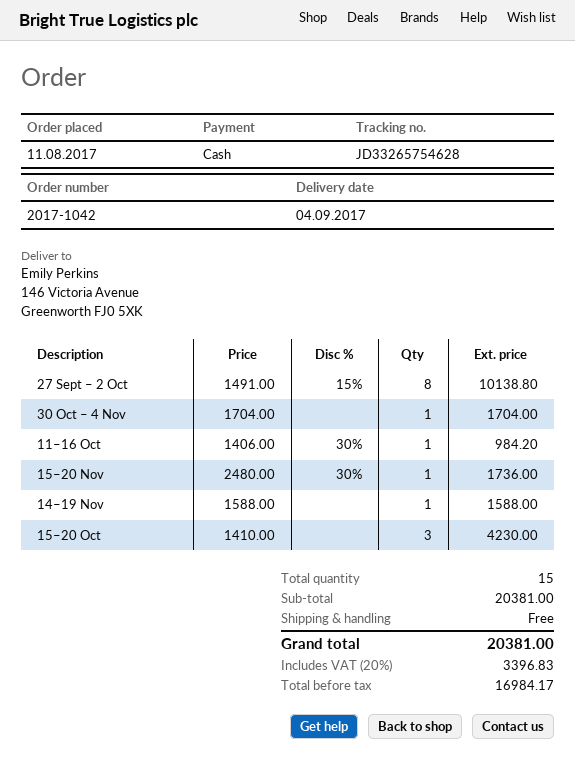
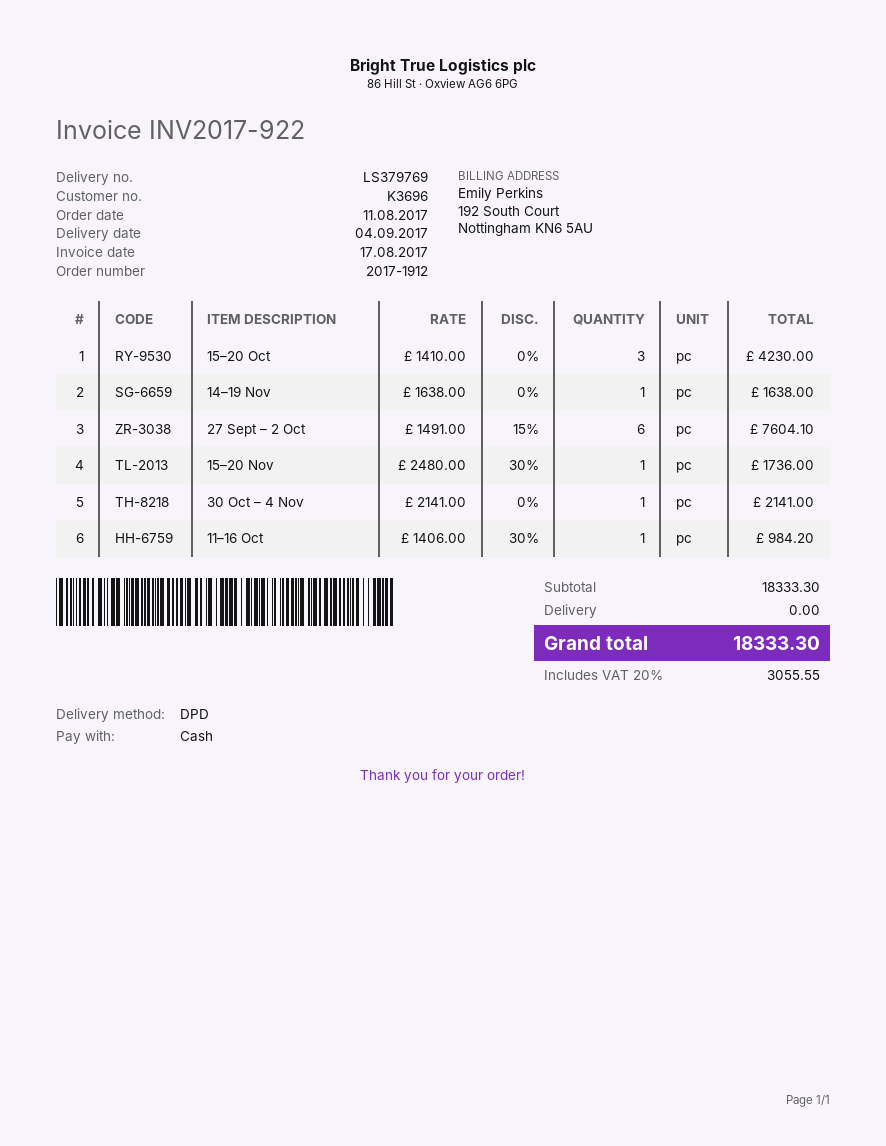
order number: 2017-1042 -> 2017-1912
27 Sept – 2 Oct: 8 x 1491.00 - 15% = 10138.80 -> 6 x 1491.00 - 15% = 7604.10
30 Oct – 4 Nov: 1 x 1704.00 = 1704.00 -> 1 x 2141.00 = 2141.00
14–19 Nov: 1 x 1588.00 = 1588.00 -> 1 x 1638.00 = 1638.00
subtotal: 20381.00 -> 18333.30
tax: 20% = 3396.83 -> 20% = 3055.55
total: 20381.00 -> 18333.30

